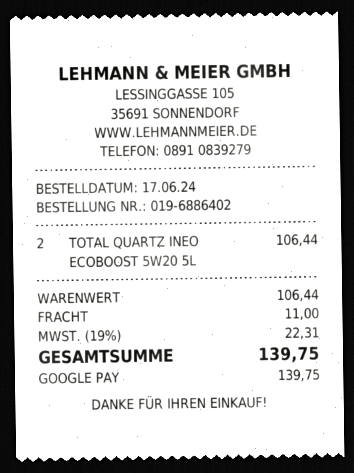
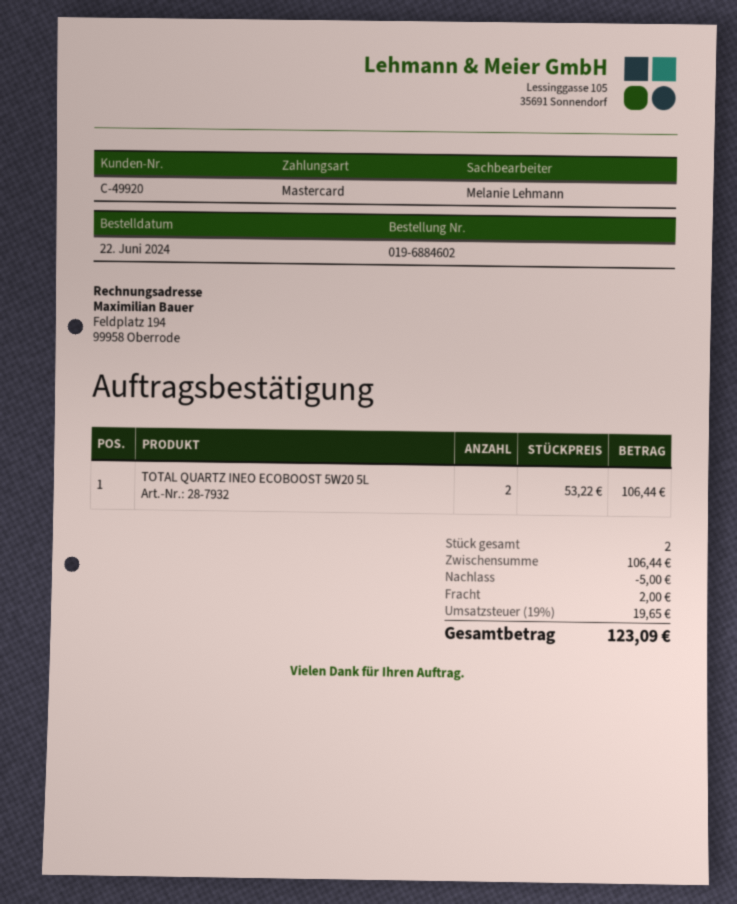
order number: 019-6886402 -> 019-6884602
order date: 2024-06-17 -> 2024-06-22
payment method: Google Pay -> Mastercard
discount: none -> 5.00
shipping: 11.00 -> 2.00
tax: 19% = 22.31 -> 19% = 19.65
total: 139.75 -> 123.09

